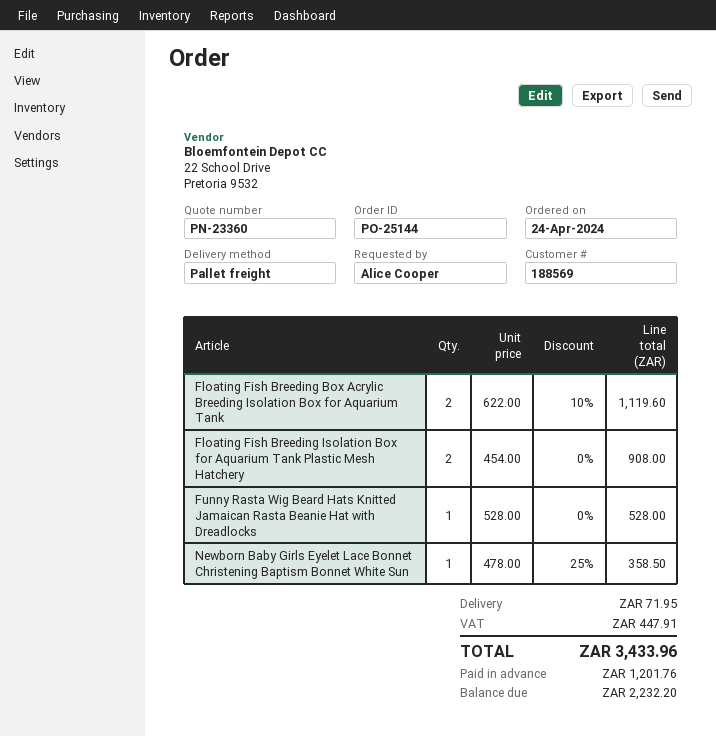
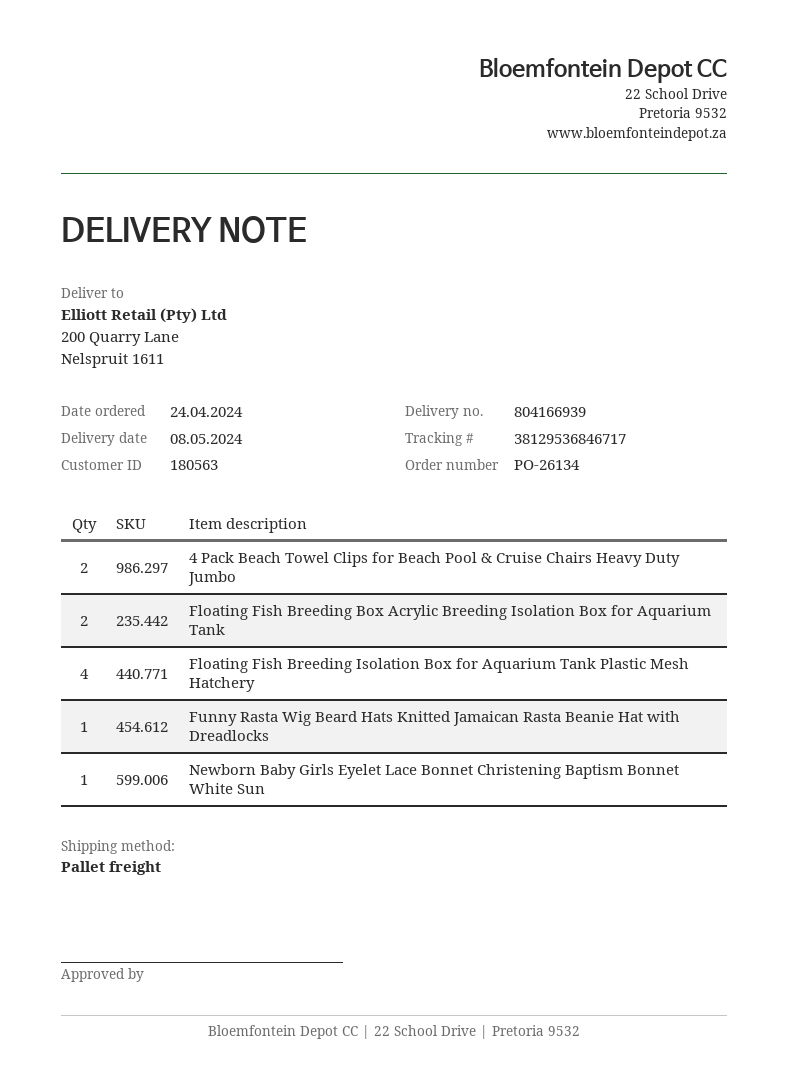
order number: PO-25144 -> PO-26134
customer number: 188569 -> 180563
Floating Fish Breeding Isolation Box for Aquarium Tank Plastic Mesh Hatchery: 2 -> 4
4 Pack Beach Towel Clips for Beach Pool & Cruise Chairs Heavy Duty Jumbo: none -> 2

